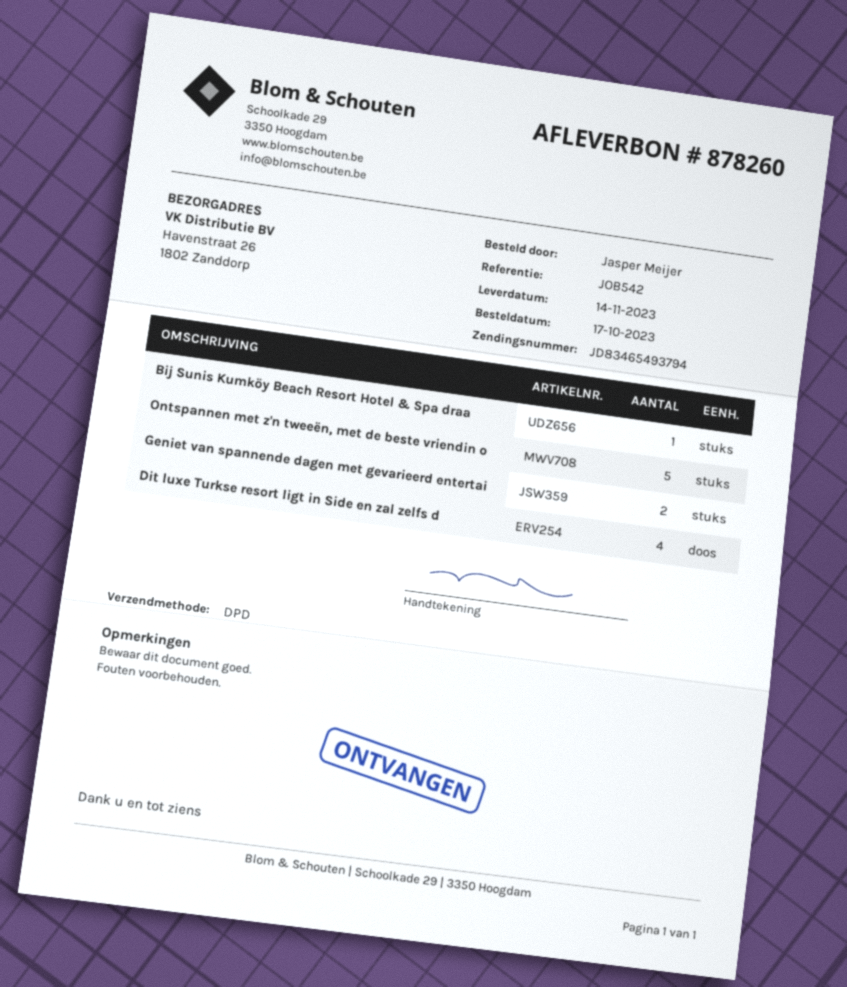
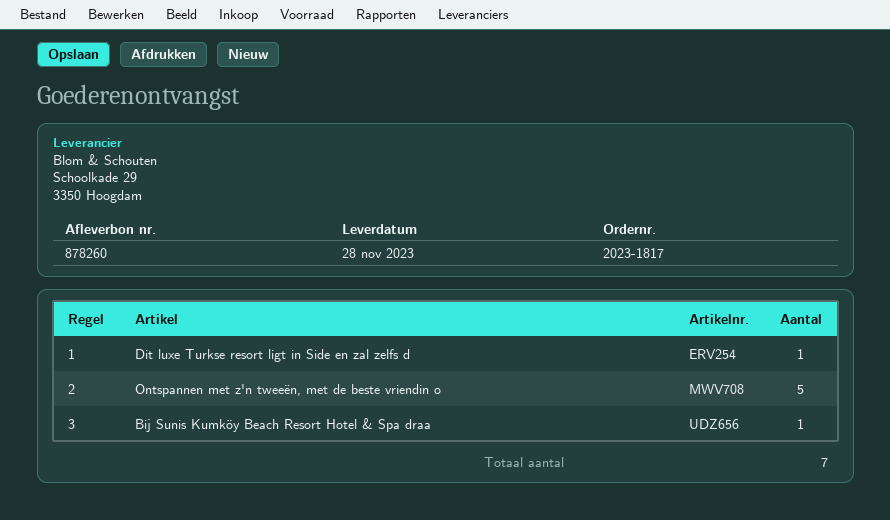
delivery date: 2023-11-14 -> 2023-11-28
Geniet van spannende dagen met gevarieerd entertai: 2 -> none
Dit luxe Turkse resort ligt in Side en zal zelfs d: 4 -> 1

